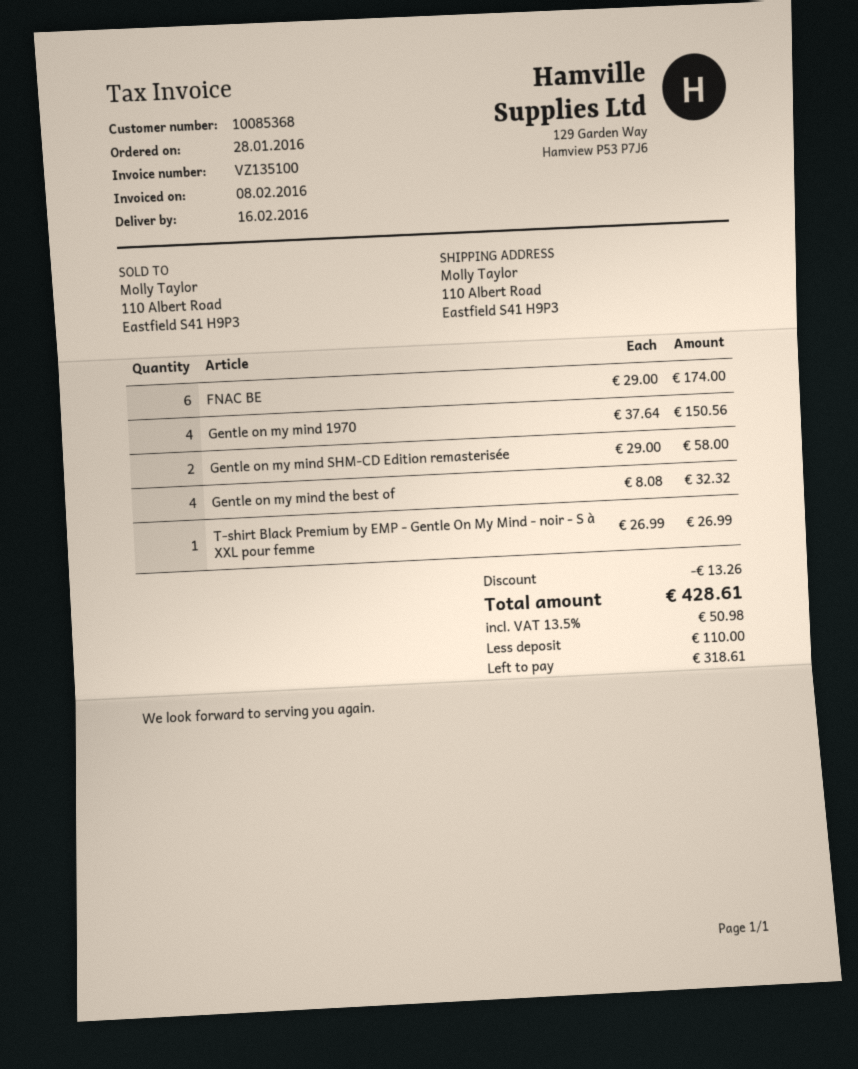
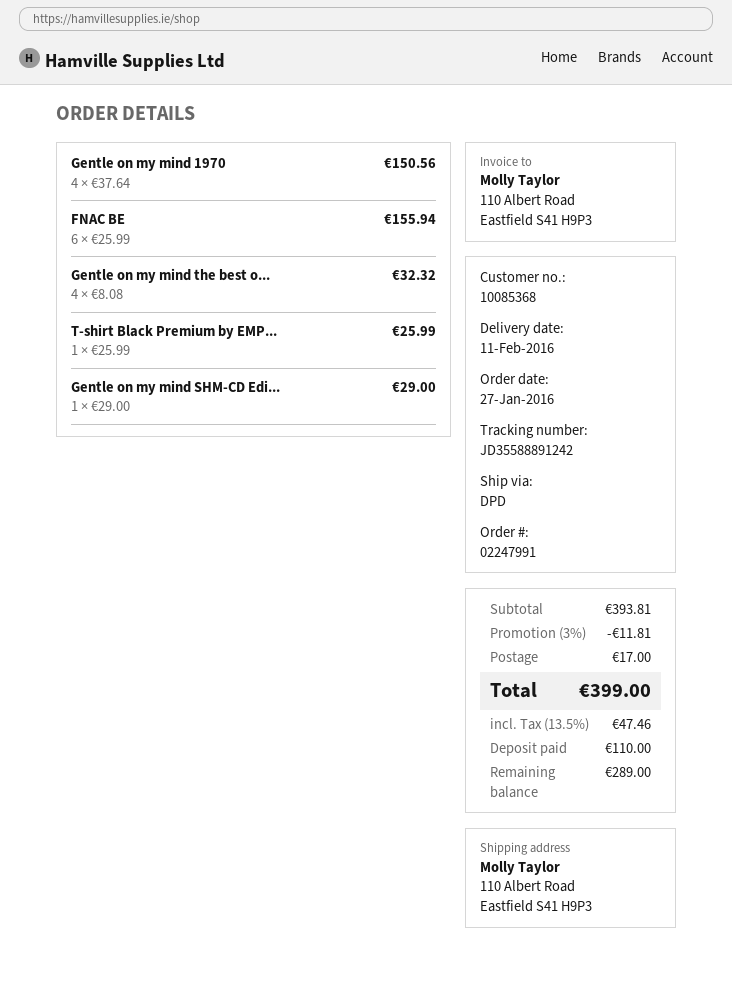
order date: 2016-01-28 -> 2016-01-27
delivery date: 2016-02-16 -> 2016-02-11
FNAC BE: 6 x 29.00 = 174.00 -> 6 x 25.99 = 155.94
Gentle on my mind SHM-CD Edition remasterisée: 2 x 29.00 = 58.00 -> 1 x 29.00 = 29.00
T-shirt Black Premium by EMP - Gentle On My Mind - noir - S à XXL pour femme: 1 x 26.99 = 26.99 -> 1 x 25.99 = 25.99
discount: 13.26 -> 11.81
shipping: none -> 17.00
tax: 13.5% = 50.98 -> 13.5% = 47.46
total: 428.61 -> 399.00
balance: 318.61 -> 289.00

